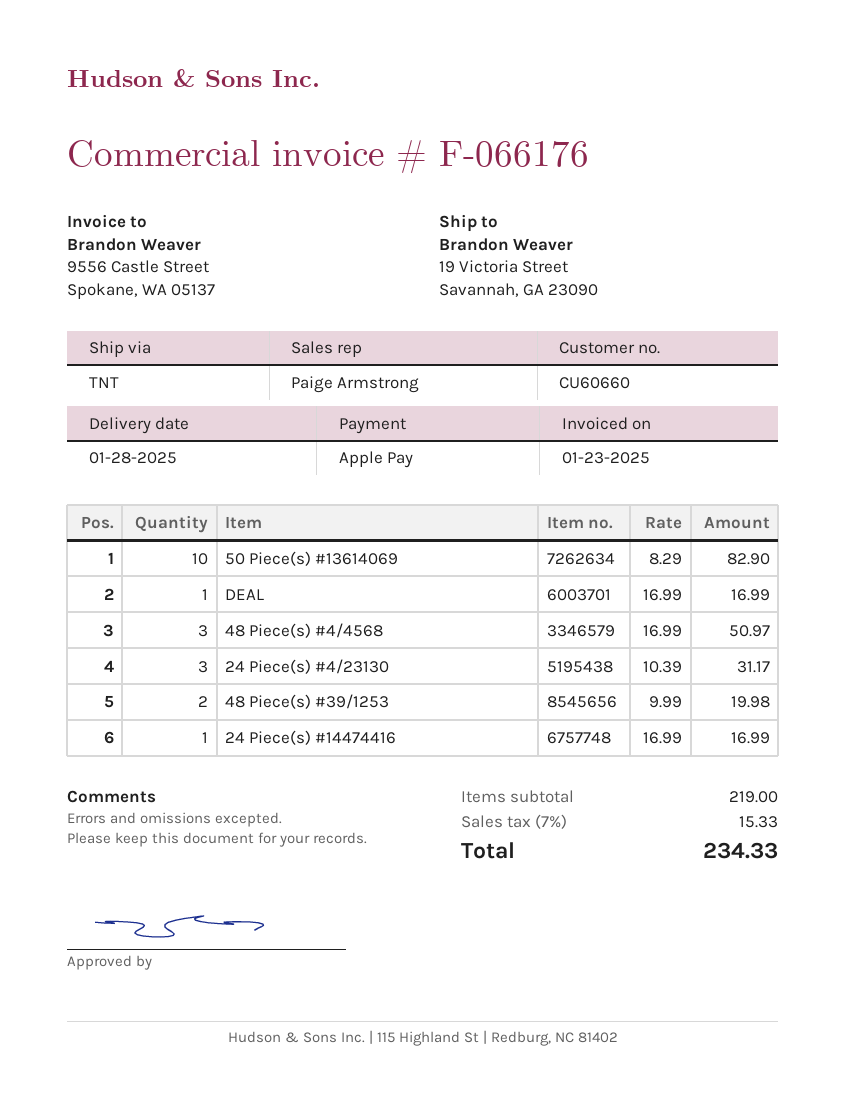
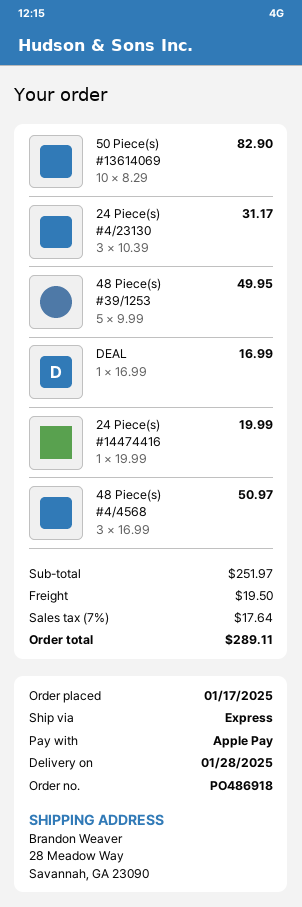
shipping method: TNT -> express
ship to: 19 Victoria Street, Savannah, GA 23090 -> 28 Meadow Way, Savannah, GA 23090
48 Piece(s) #39/1253: 2 x 9.99 = 19.98 -> 5 x 9.99 = 49.95
24 Piece(s) #14474416: 1 x 16.99 = 16.99 -> 1 x 19.99 = 19.99
subtotal: 219.00 -> 251.97
shipping: none -> 19.50
tax: 7% = 15.33 -> 7% = 17.64
total: 234.33 -> 289.11

